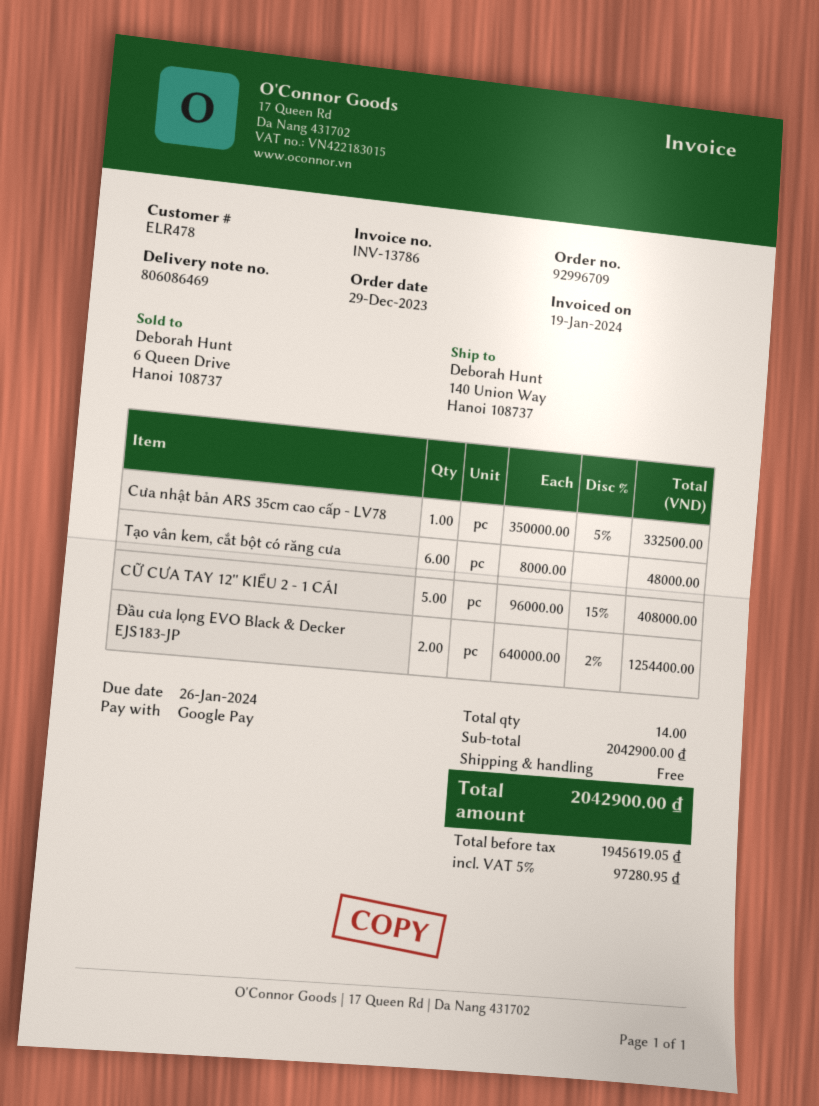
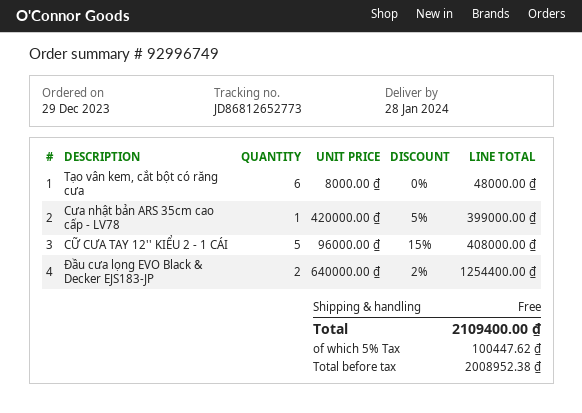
order number: 92996709 -> 92996749
Cưa nhật bản ARS 35cm cao cấp - LV78: 1 x 350000.00 - 5% = 332500.00 -> 1 x 420000.00 - 5% = 399000.00
net: 1945619.05 -> 2008952.38
tax: 5% = 97280.95 -> 5% = 100447.62
total: 2042900.00 -> 2109400.00

